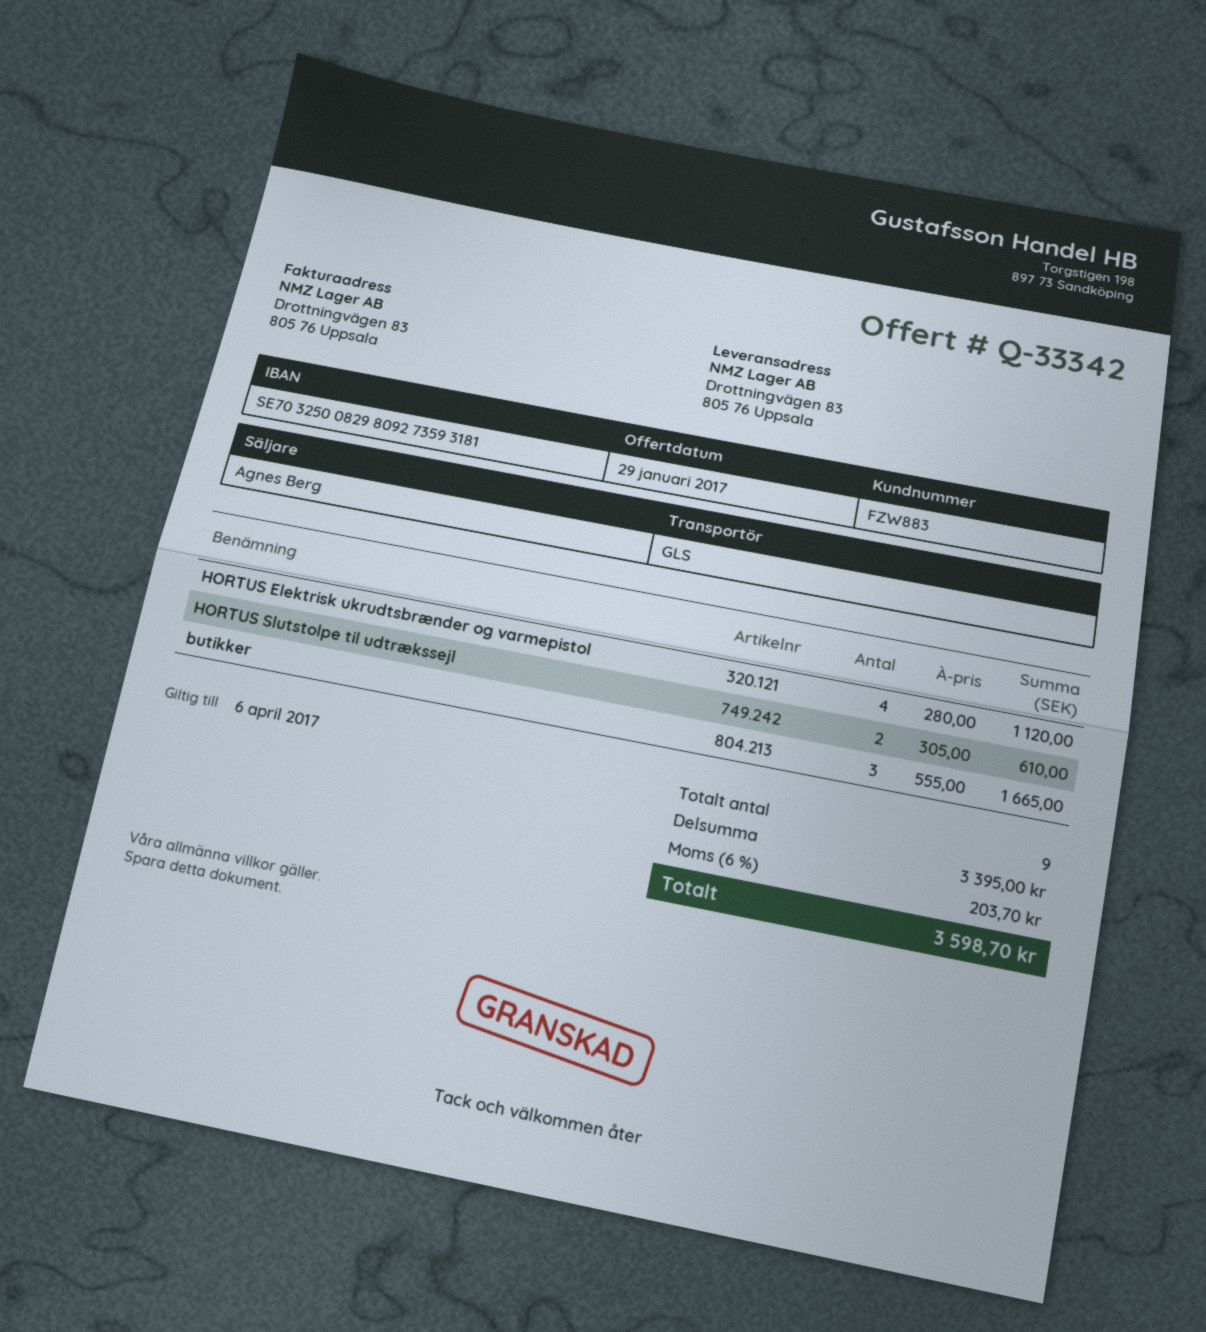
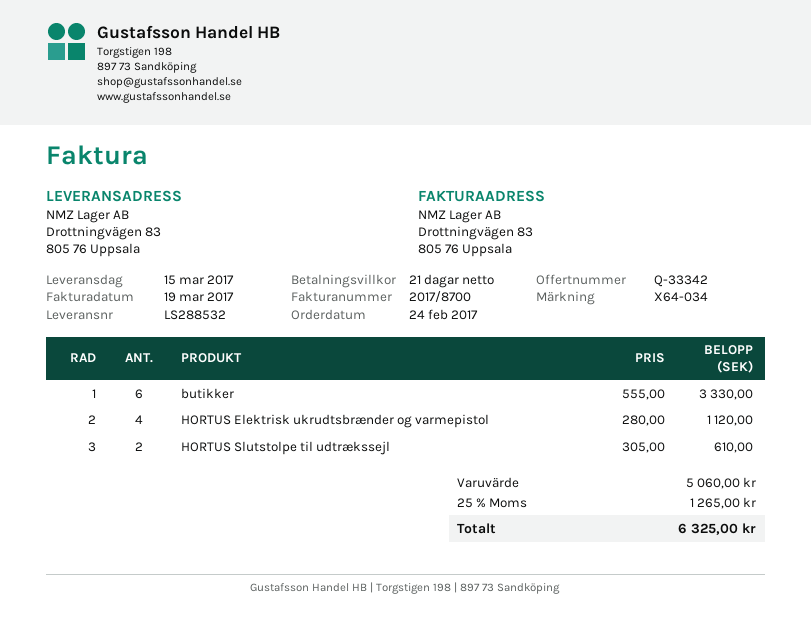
butikker: 3 x 555.00 = 1665.00 -> 6 x 555.00 = 3330.00
subtotal: 3395.00 -> 5060.00
tax: 6% = 203.70 -> 25% = 1265.00
total: 3598.70 -> 6325.00

